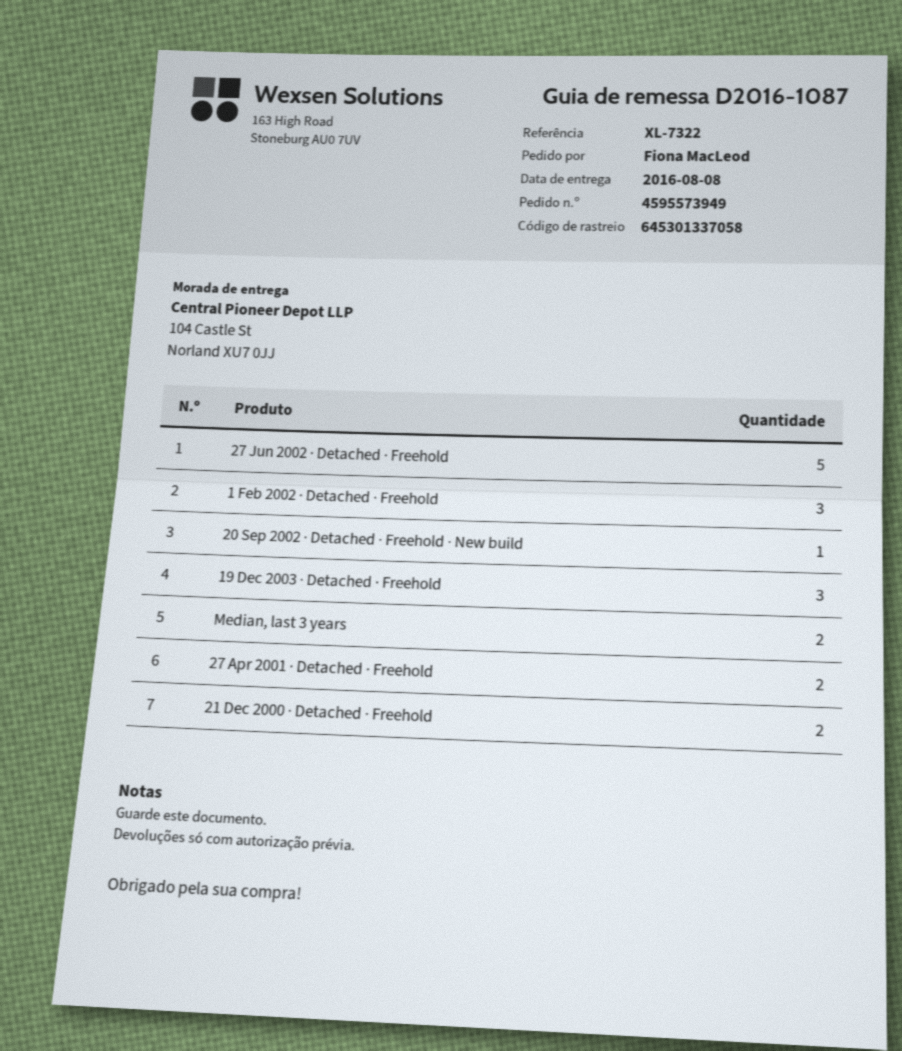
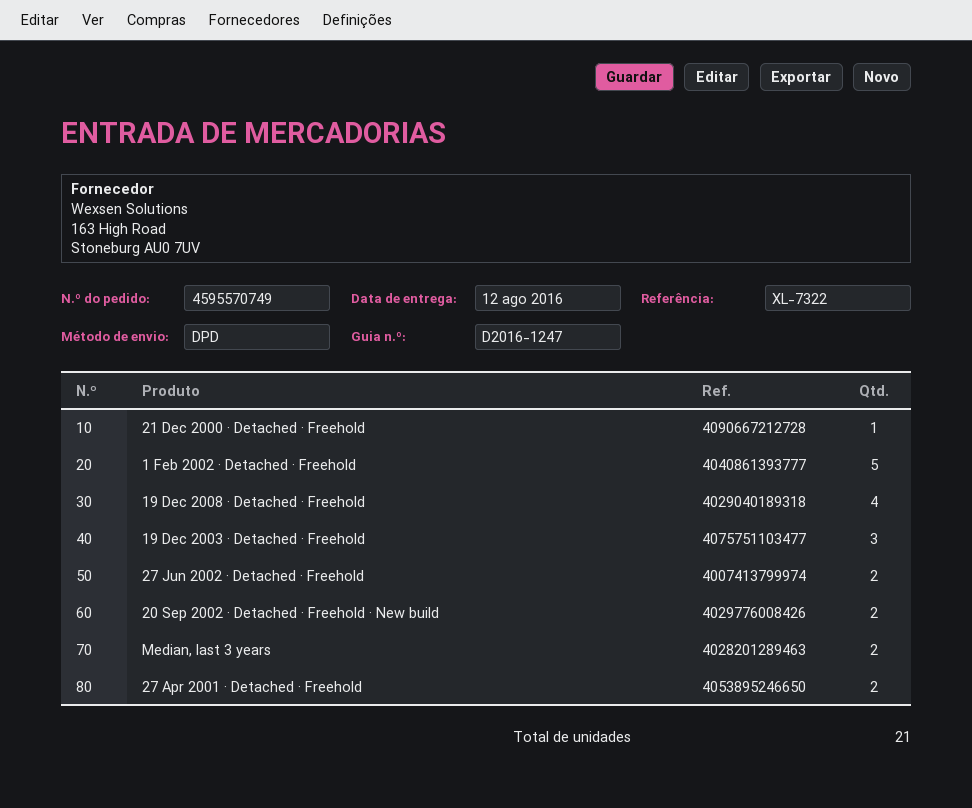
order number: 4595573949 -> 4595570749
delivery note number: D2016-1087 -> D2016-1247
delivery date: 2016-08-08 -> 2016-08-12
27 Jun 2002 · Detached · Freehold: 5 -> 2
1 Feb 2002 · Detached · Freehold: 3 -> 5
20 Sep 2002 · Detached · Freehold · New build: 1 -> 2
21 Dec 2000 · Detached · Freehold: 2 -> 1
19 Dec 2008 · Detached · Freehold: none -> 4

